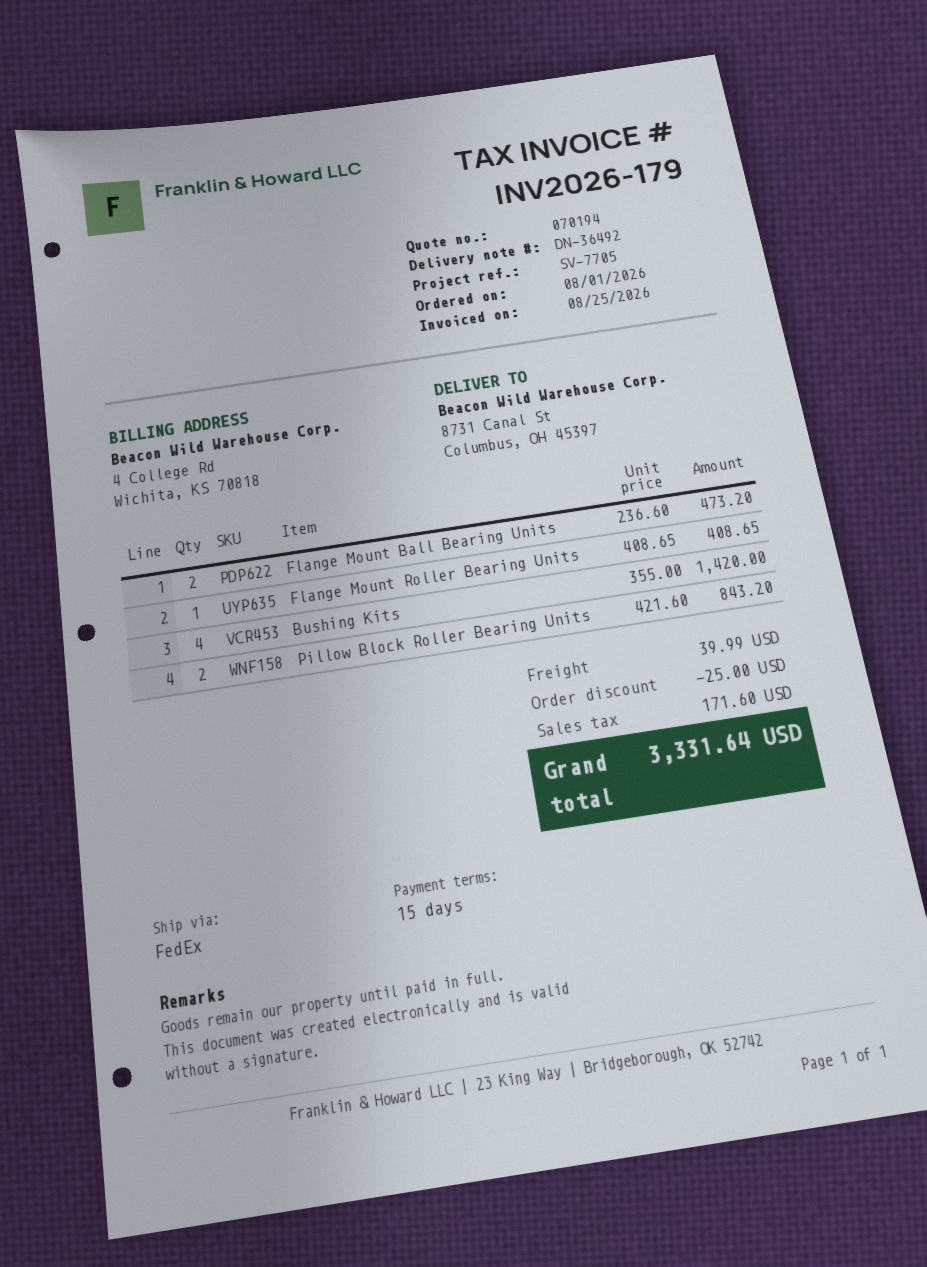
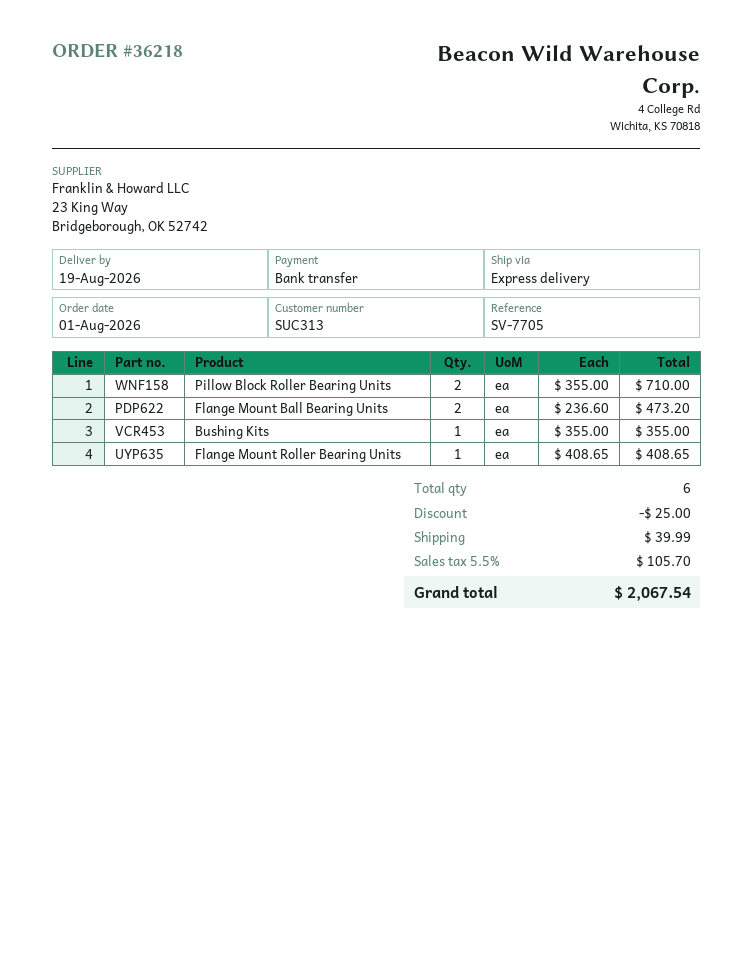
shipping method: FedEx -> express
Bushing Kits: 4 x 355.00 = 1420.00 -> 1 x 355.00 = 355.00
Pillow Block Roller Bearing Units: 2 x 421.60 = 843.20 -> 2 x 355.00 = 710.00
tax: 171.60 -> 105.70
total: 3331.64 -> 2067.54

